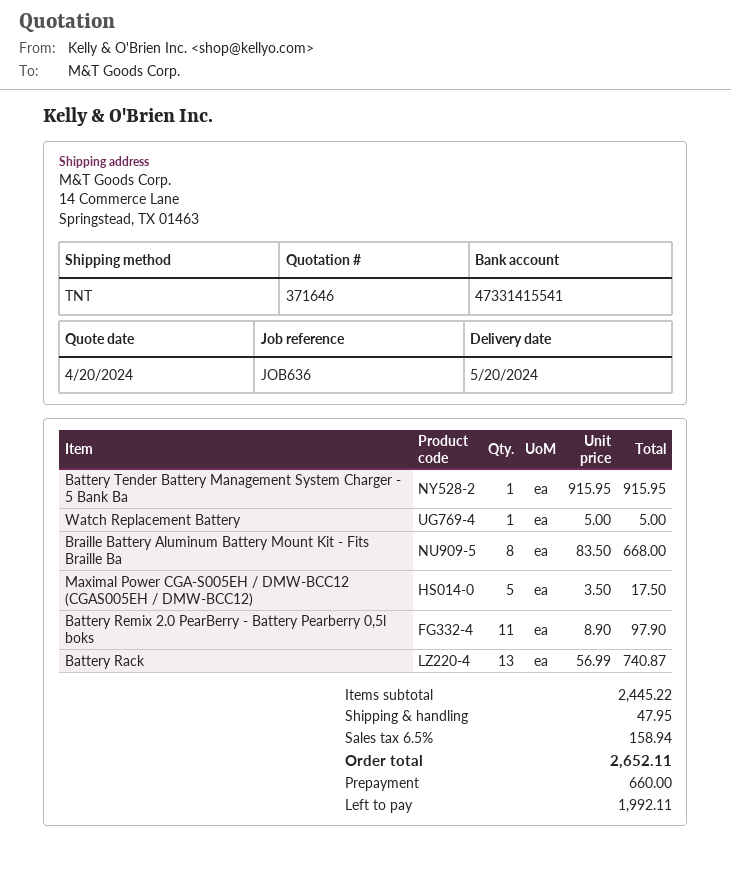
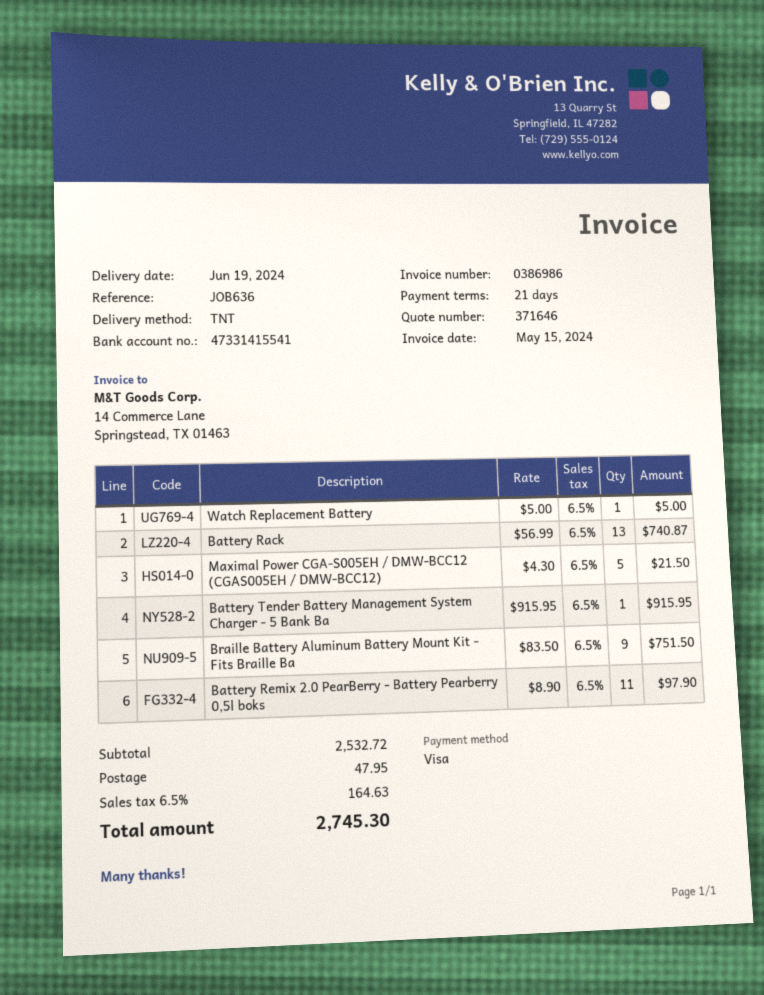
delivery date: 2024-05-20 -> 2024-06-19
Braille Battery Aluminum Battery Mount Kit - Fits Braille Ba: 8 x 83.50 = 668.00 -> 9 x 83.50 = 751.50
Maximal Power CGA-S005EH / DMW-BCC12 (CGAS005EH / DMW-BCC12): 5 x 3.50 = 17.50 -> 5 x 4.30 = 21.50
subtotal: 2445.22 -> 2532.72
tax: 6.5% = 158.94 -> 6.5% = 164.63
total: 2652.11 -> 2745.30

